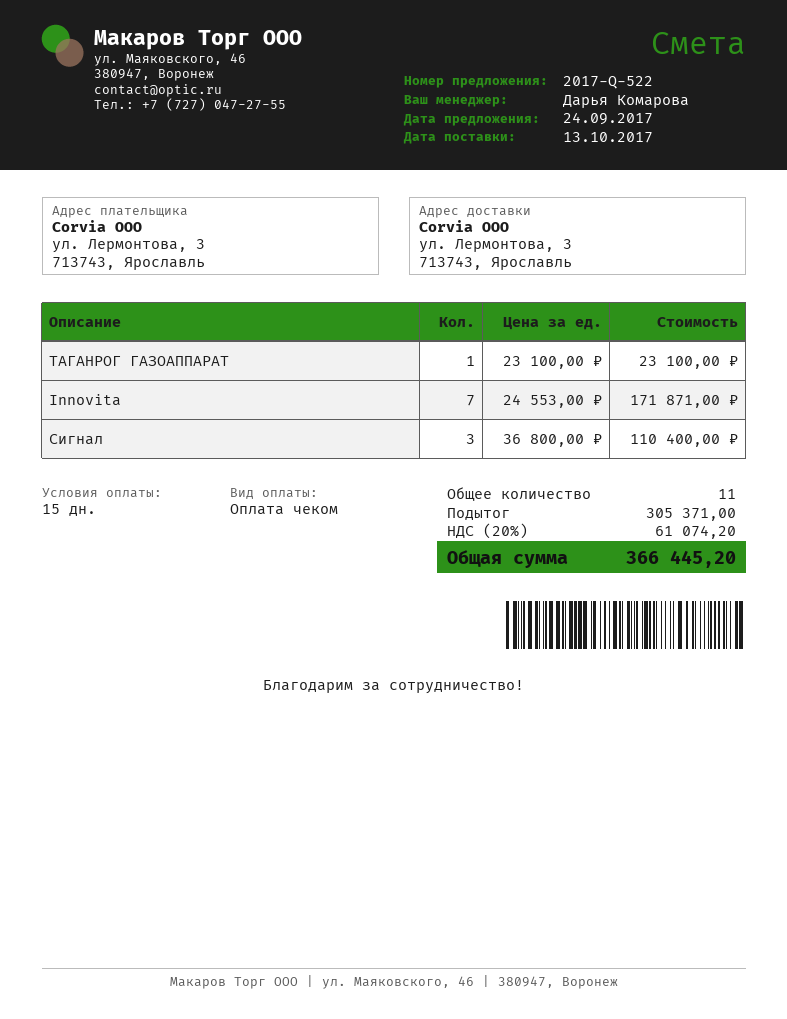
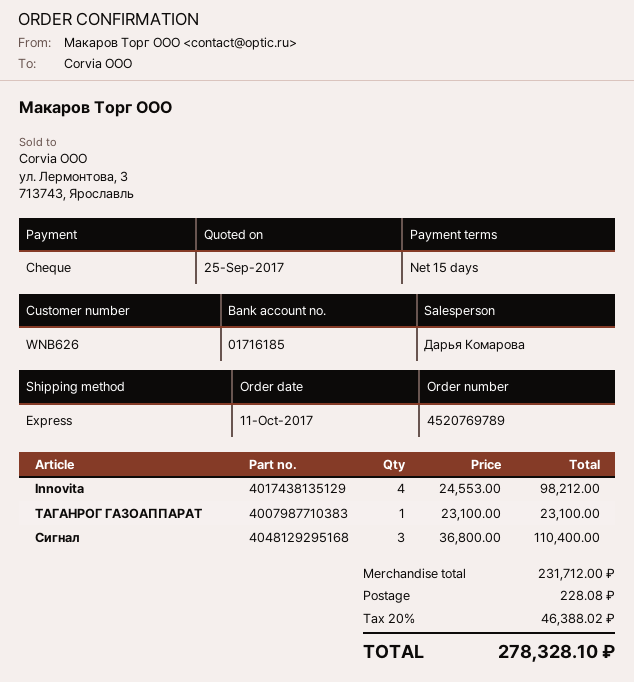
quote date: 2017-09-24 -> 2017-09-25
Innovita: 7 x 24553.00 = 171871.00 -> 4 x 24553.00 = 98212.00
subtotal: 305371.00 -> 231712.00
shipping: none -> 228.08
tax: 20% = 61074.20 -> 20% = 46388.02
total: 366445.20 -> 278328.10

